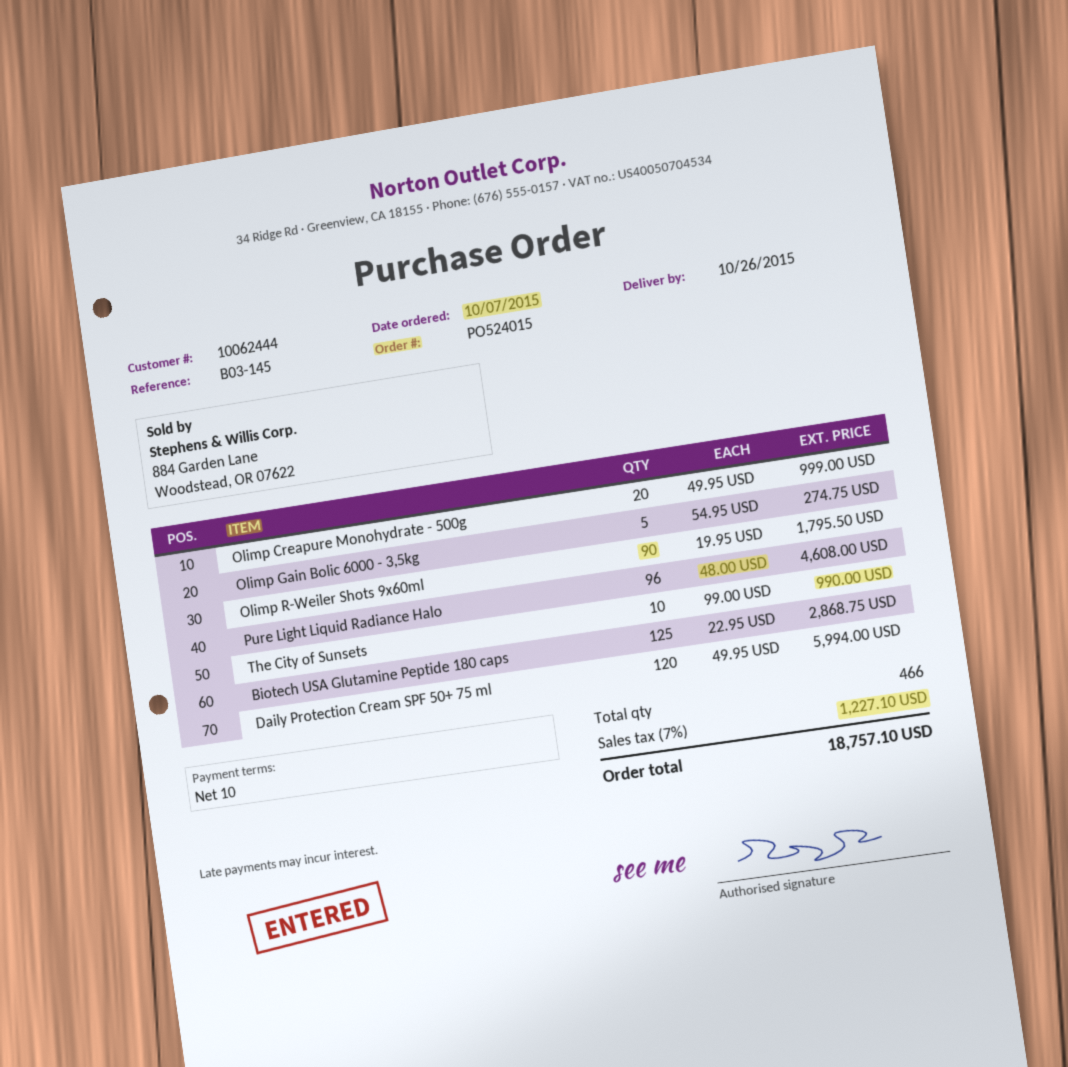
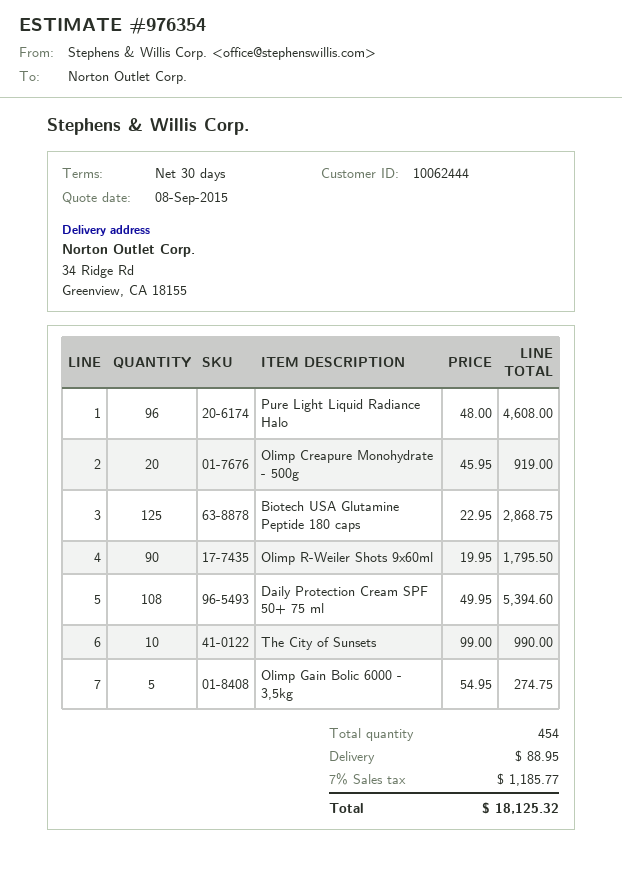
payment terms: 10 days -> 30 days
Olimp Creapure Monohydrate - 500g: 20 x 49.95 = 999.00 -> 20 x 45.95 = 919.00
Daily Protection Cream SPF 50+ 75 ml: 120 x 49.95 = 5994.00 -> 108 x 49.95 = 5394.60
total quantity: 466 -> 454
shipping: none -> 88.95
tax: 7% = 1227.10 -> 7% = 1185.77
total: 18757.10 -> 18125.32

